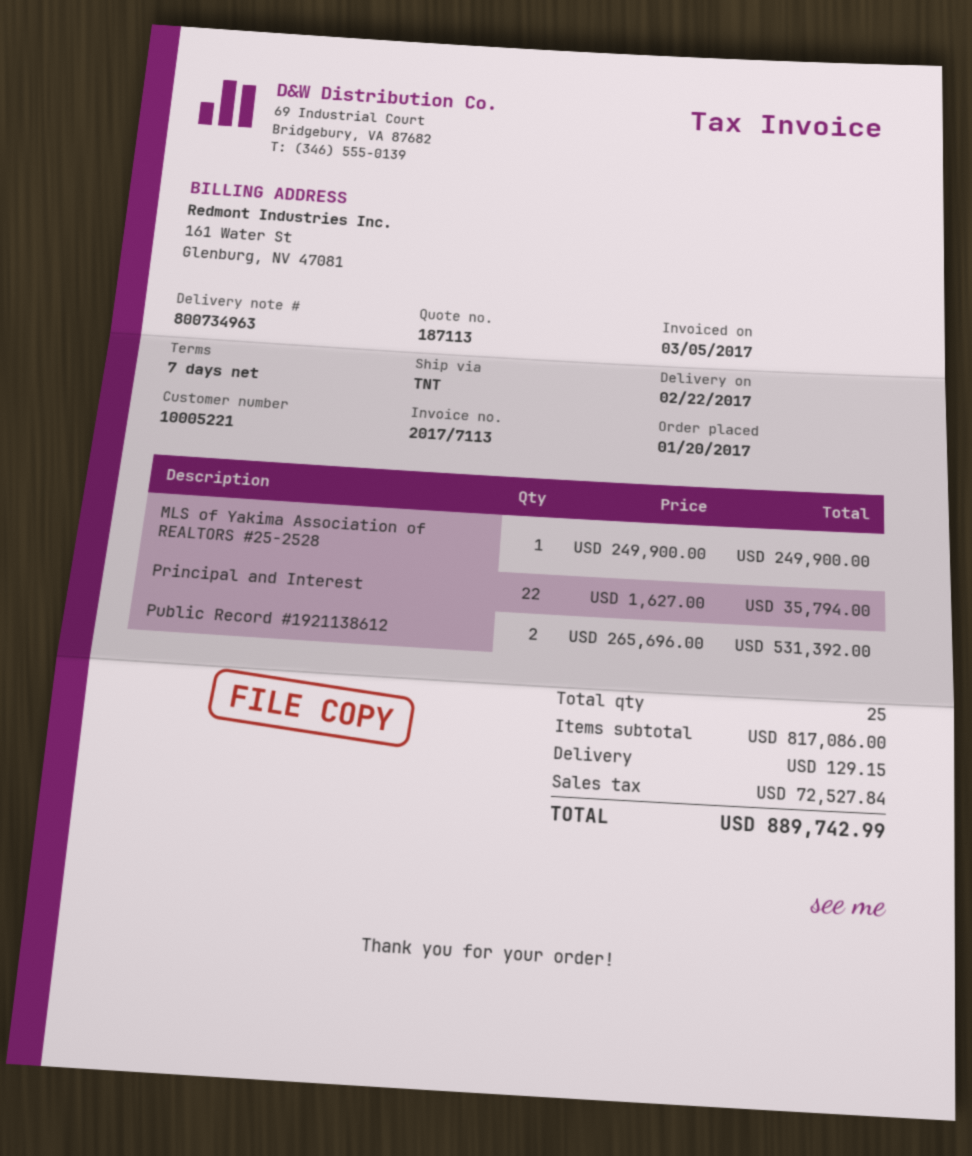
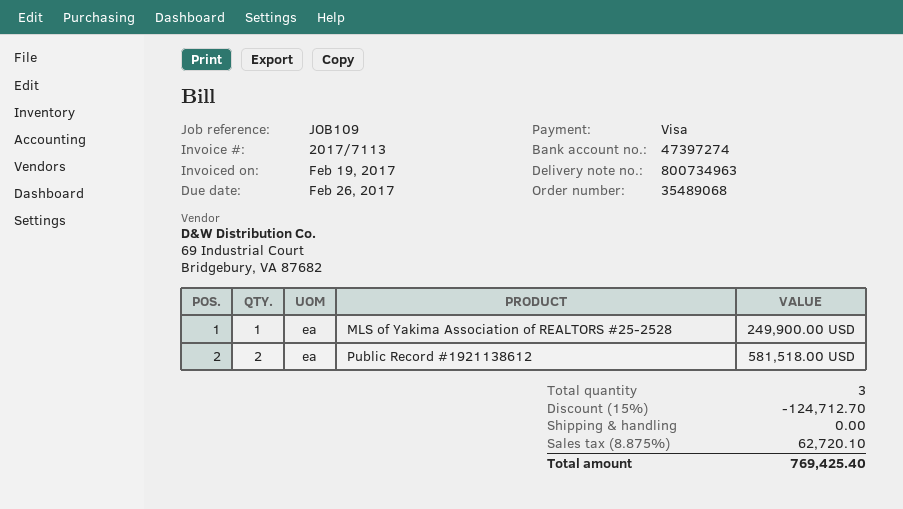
invoice date: 2017-03-05 -> 2017-02-19
Principal and Interest: 22 for 35794.00 -> none
Public Record #1921138612: 2 for 531392.00 -> 2 for 581518.00
total quantity: 25 -> 3
discount: none -> 15% = 124712.70
shipping: 129.15 -> 0.00
tax: 72527.84 -> 62720.10
total: 889742.99 -> 769425.40

